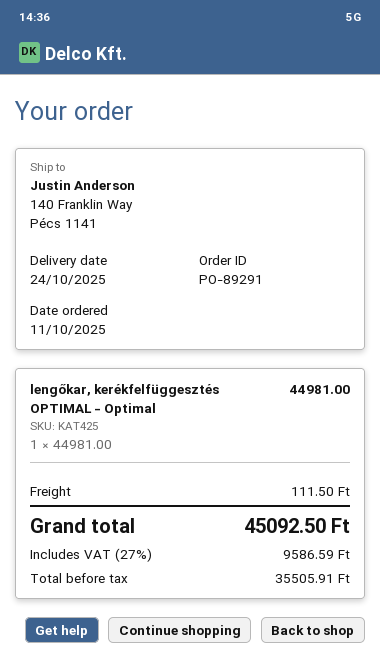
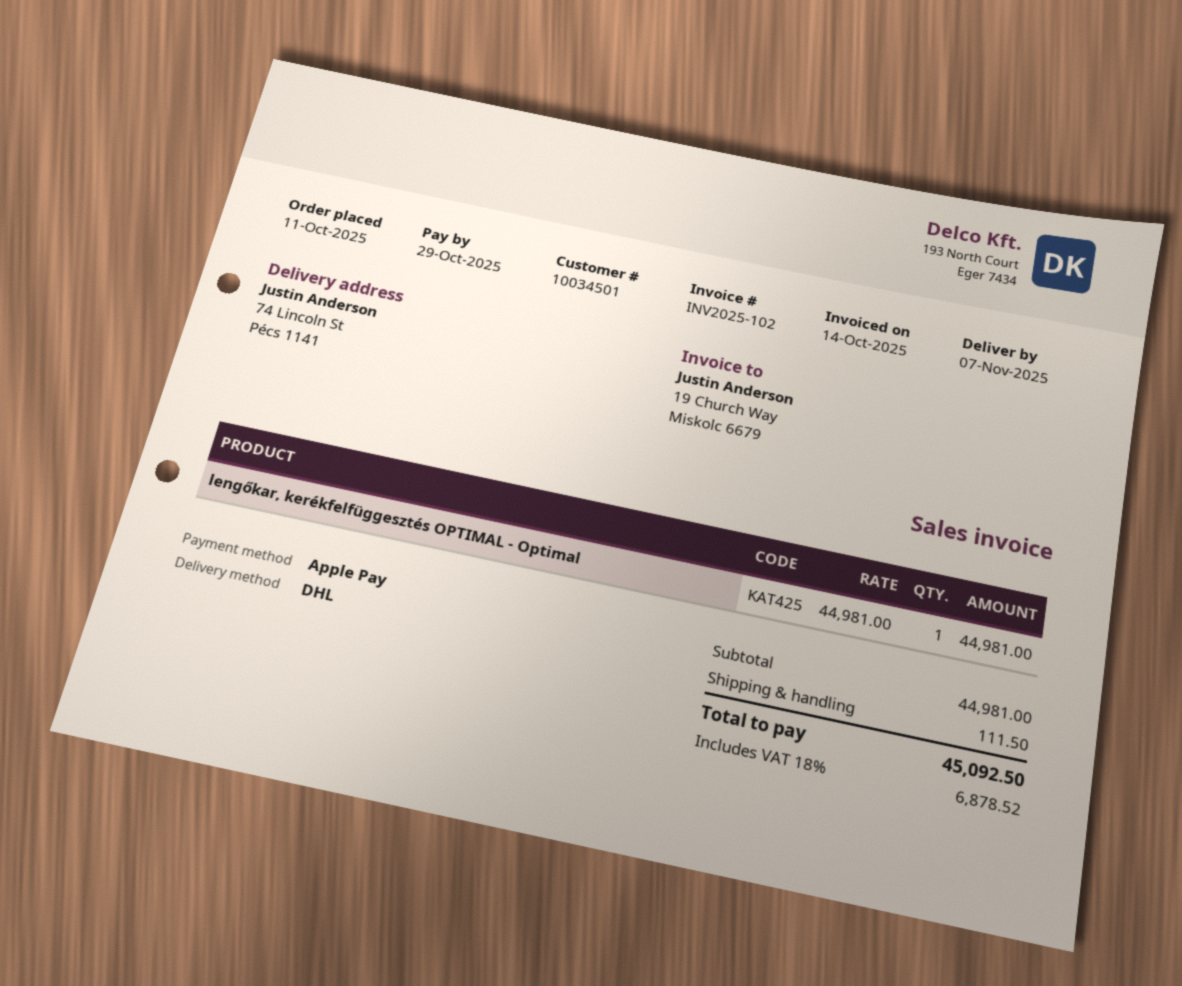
delivery date: 2025-10-24 -> 2025-11-07
ship to: 140 Franklin Way, Pécs 1141 -> 74 Lincoln St, Pécs 1141
tax: 27% = 9586.59 -> 18% = 6878.52

